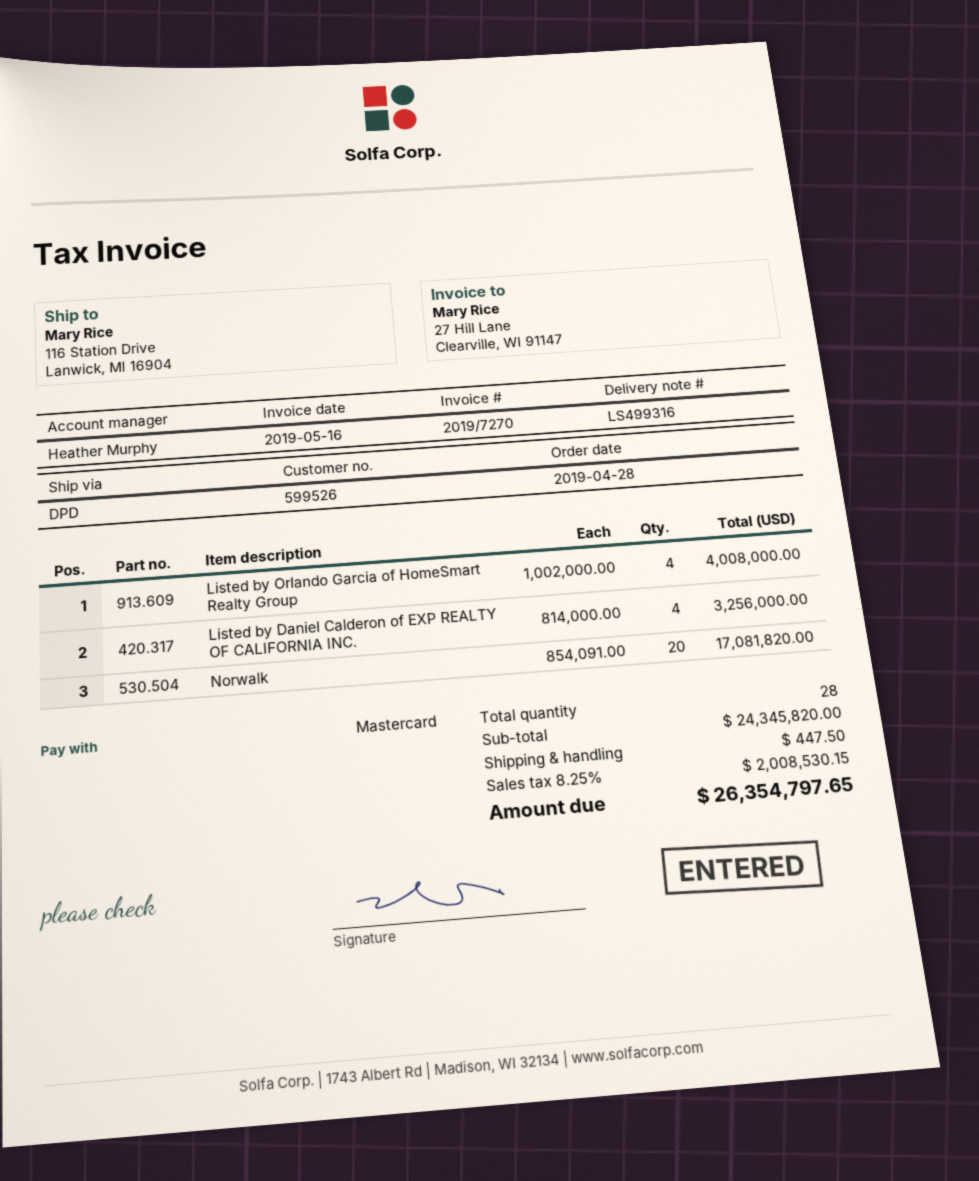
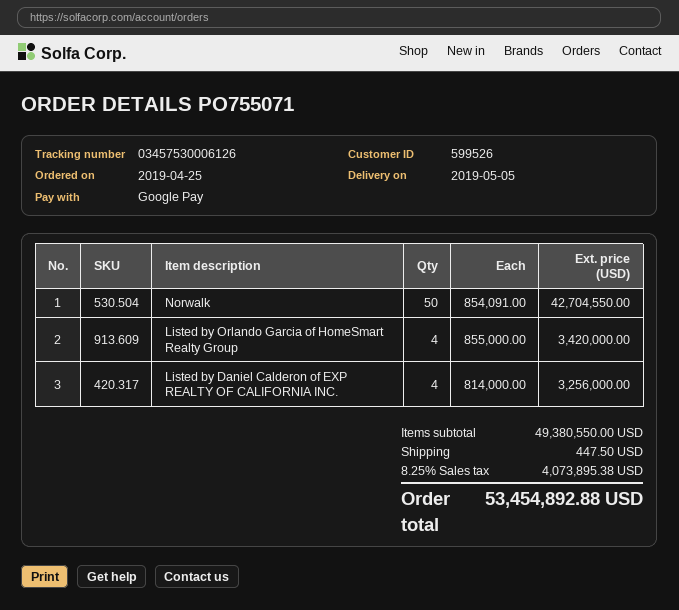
order date: 2019-04-28 -> 2019-04-25
payment method: Mastercard -> Google Pay
Listed by Orlando Garcia of HomeSmart Realty Group: 4 x 1002000.00 = 4008000.00 -> 4 x 855000.00 = 3420000.00
Norwalk: 20 x 854091.00 = 17081820.00 -> 50 x 854091.00 = 42704550.00
subtotal: 24345820.00 -> 49380550.00
tax: 8.25% = 2008530.15 -> 8.25% = 4073895.38
total: 26354797.65 -> 53454892.88

